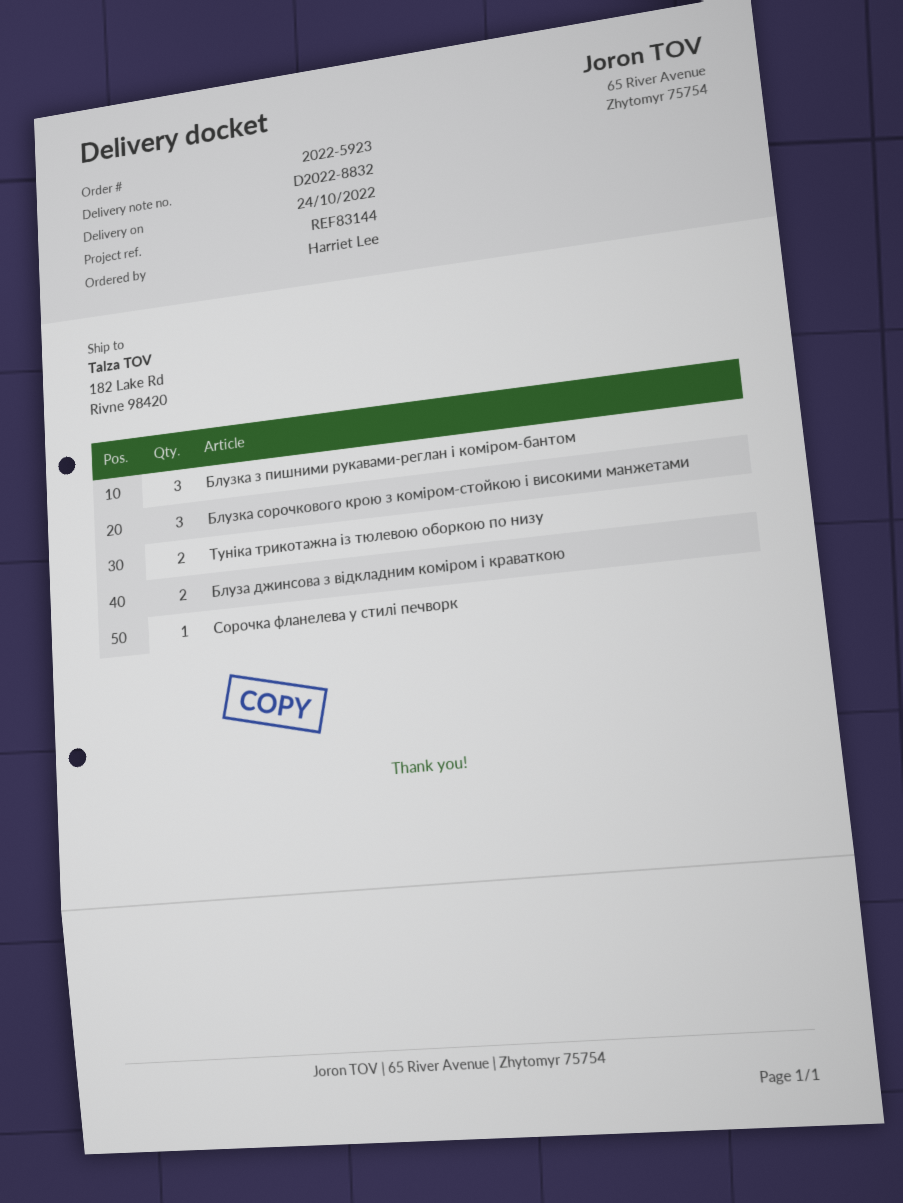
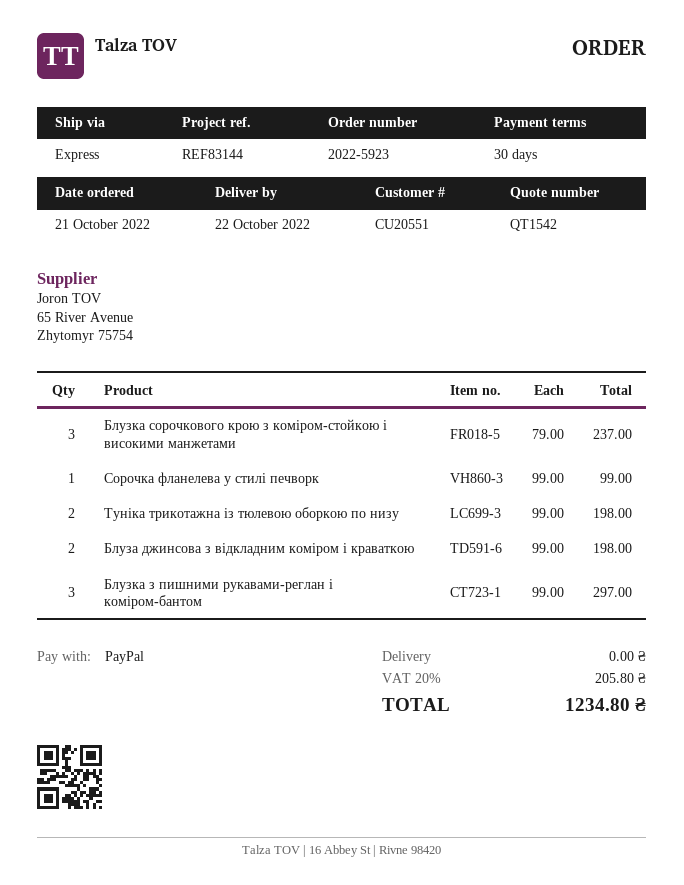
delivery date: 2022-10-24 -> 2022-10-22

